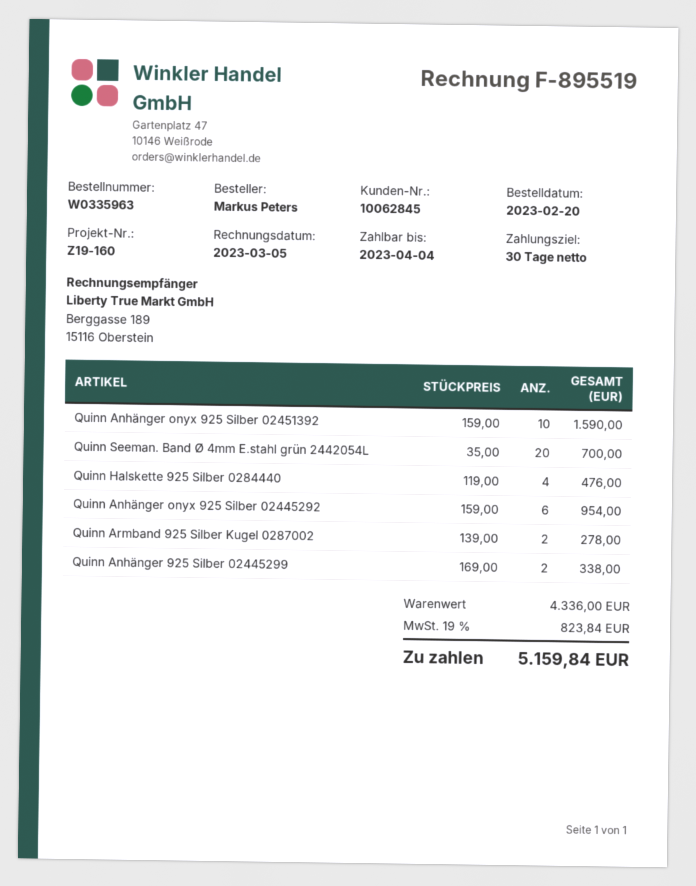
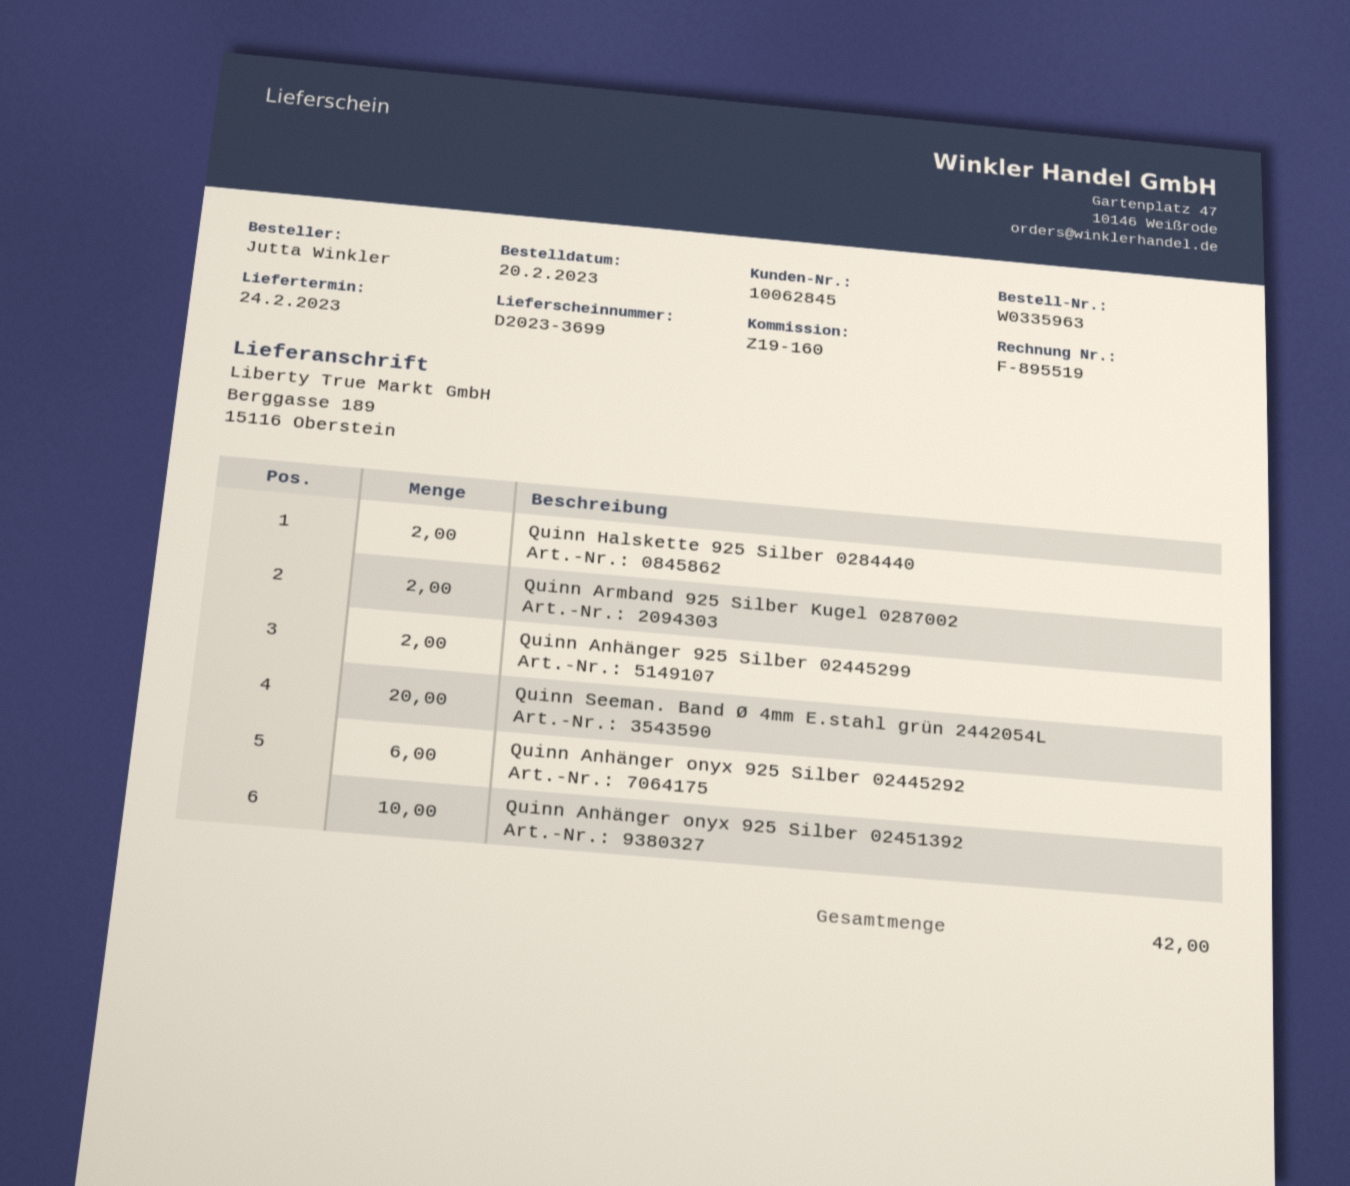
ordered by: Markus Peters -> Jutta Winkler
Quinn Halskette 925 Silber 0284440: 4 -> 2

